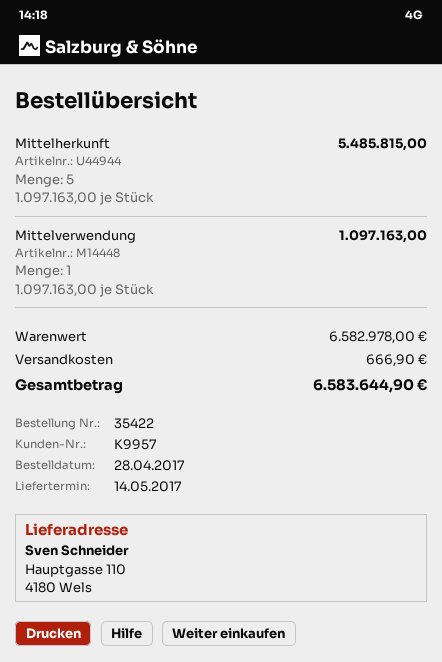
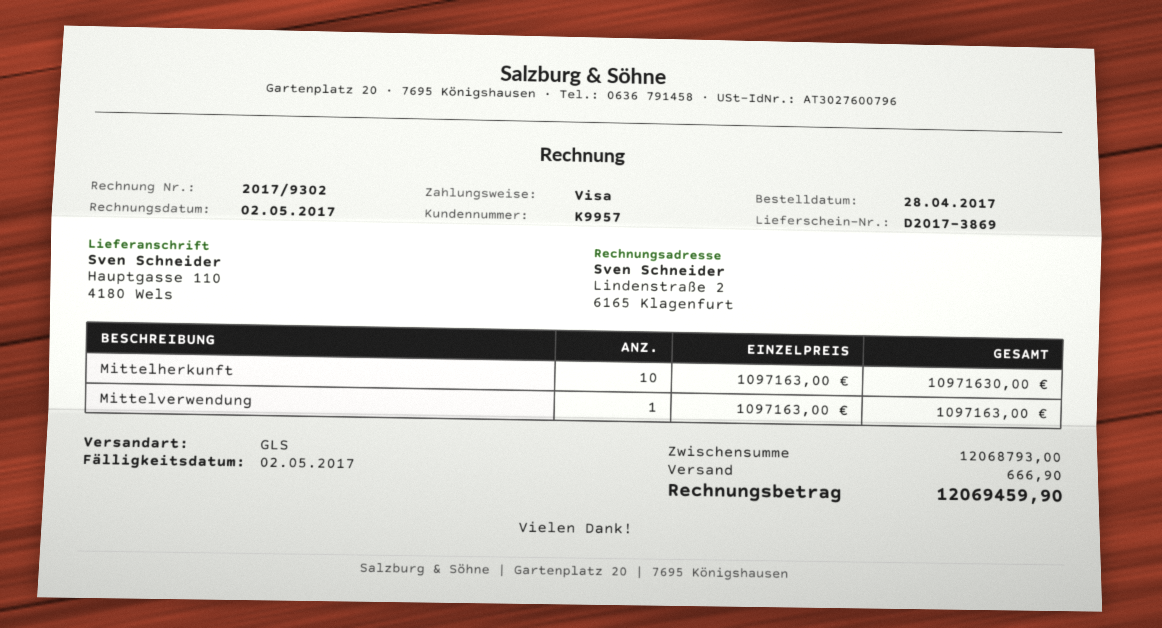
Mittelherkunft: 5 x 1097163.00 = 5485815.00 -> 10 x 1097163.00 = 10971630.00
subtotal: 6582978.00 -> 12068793.00
total: 6583644.90 -> 12069459.90

